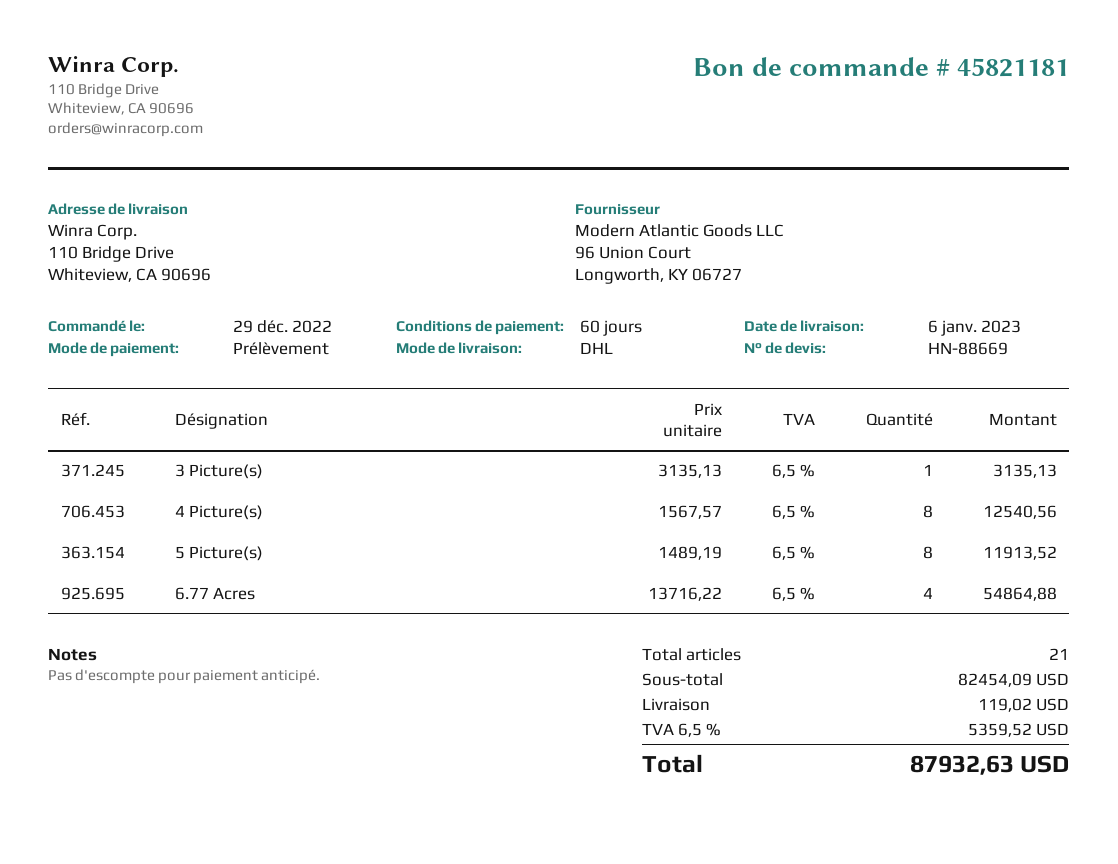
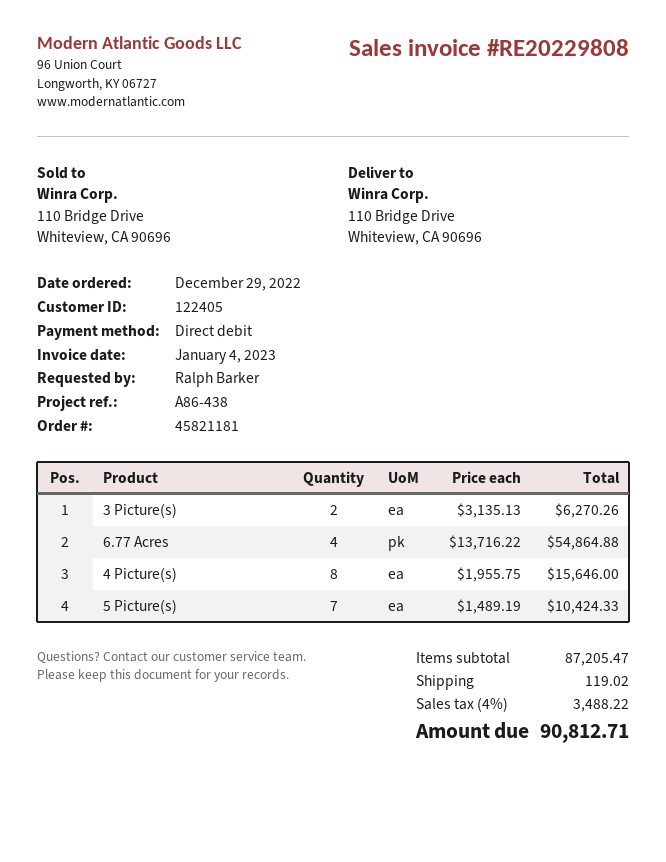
3 Picture(s): 1 x 3135.13 = 3135.13 -> 2 x 3135.13 = 6270.26
4 Picture(s): 8 x 1567.57 = 12540.56 -> 8 x 1955.75 = 15646.00
5 Picture(s): 8 x 1489.19 = 11913.52 -> 7 x 1489.19 = 10424.33
subtotal: 82454.09 -> 87205.47
tax: 6.5% = 5359.52 -> 4% = 3488.22
total: 87932.63 -> 90812.71

